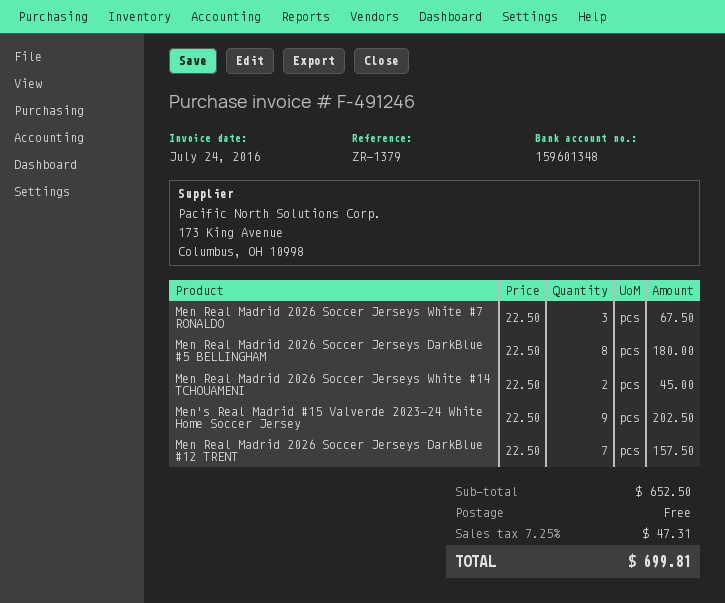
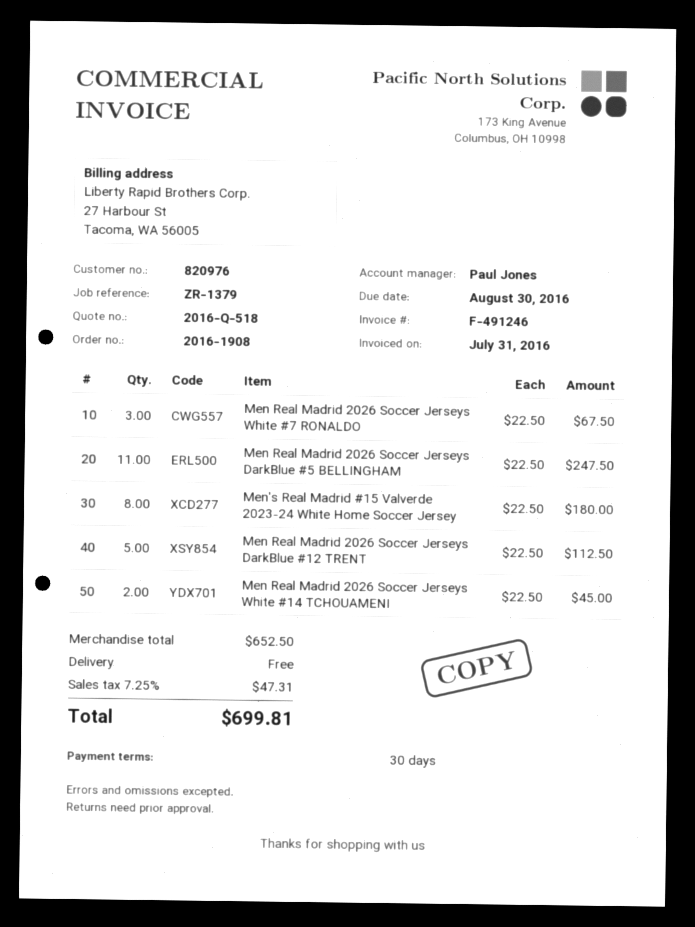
invoice date: 2016-07-24 -> 2016-07-31
Men Real Madrid 2026 Soccer Jerseys DarkBlue #5 BELLINGHAM: 8 x 22.50 = 180.00 -> 11 x 22.50 = 247.50
Men's Real Madrid #15 Valverde 2023-24 White Home Soccer Jersey: 9 x 22.50 = 202.50 -> 8 x 22.50 = 180.00
Men Real Madrid 2026 Soccer Jerseys DarkBlue #12 TRENT: 7 x 22.50 = 157.50 -> 5 x 22.50 = 112.50

